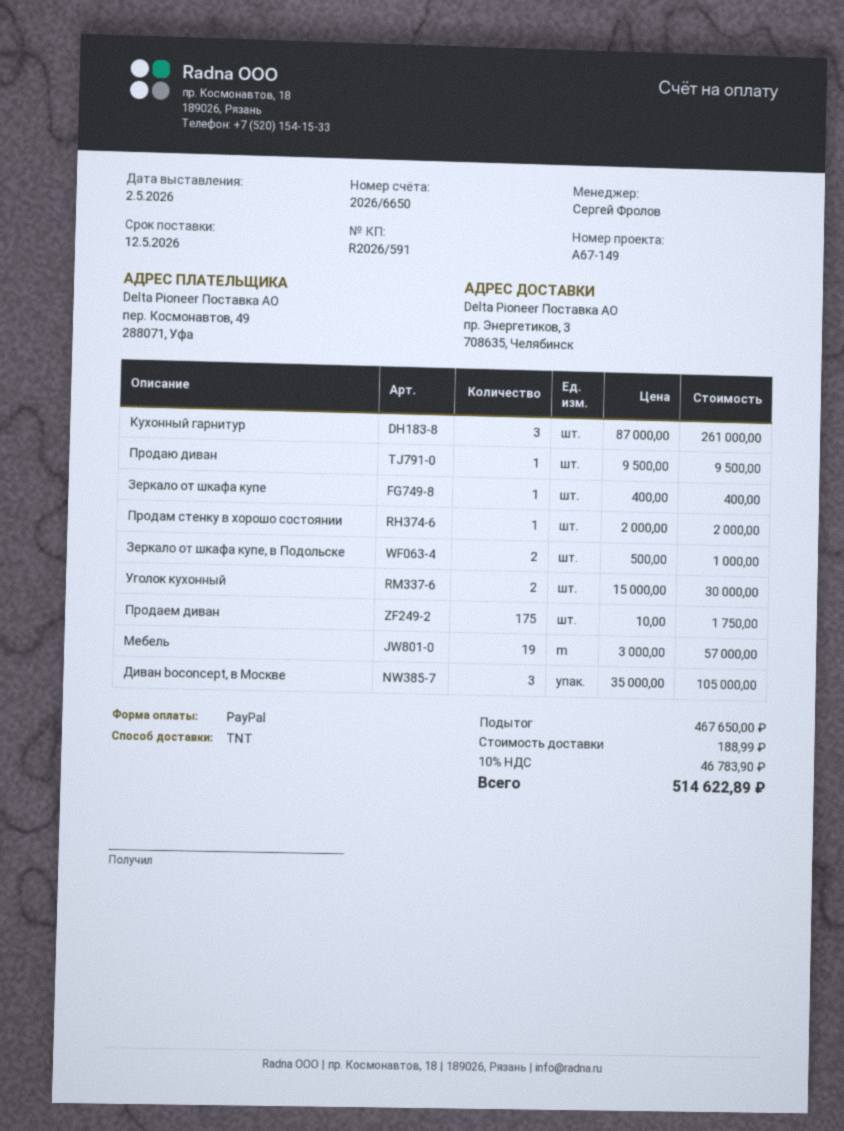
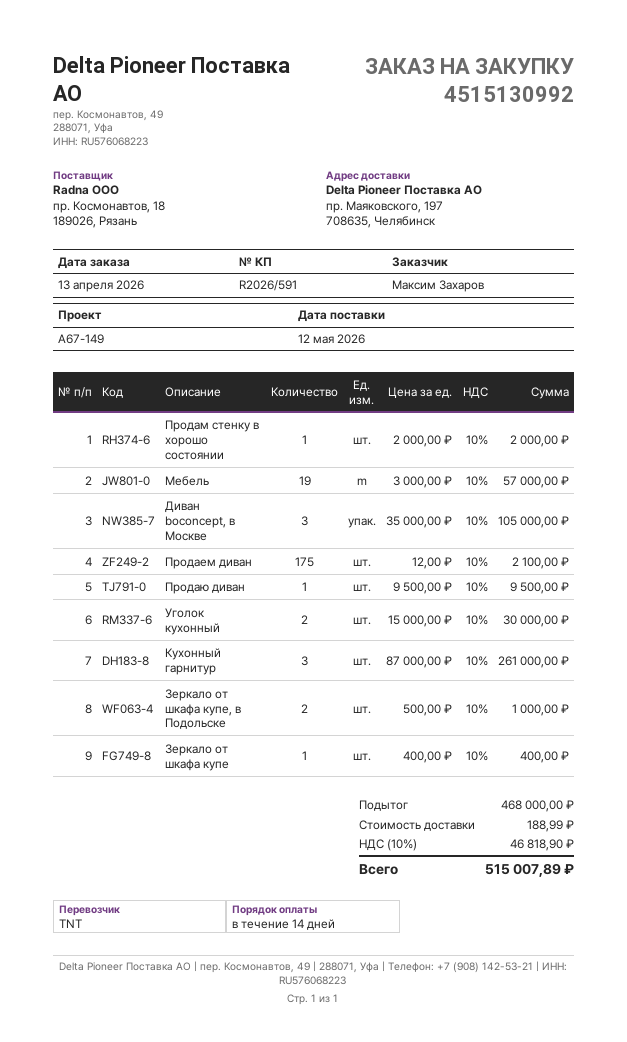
ship to: пр. Энергетиков, 3, 708635, Челябинск -> пр. Маяковского, 197, 708635, Челябинск
Продаем диван: 175 x 10.00 = 1750.00 -> 175 x 12.00 = 2100.00
subtotal: 467650.00 -> 468000.00
tax: 10% = 46783.90 -> 10% = 46818.90
total: 514622.89 -> 515007.89

